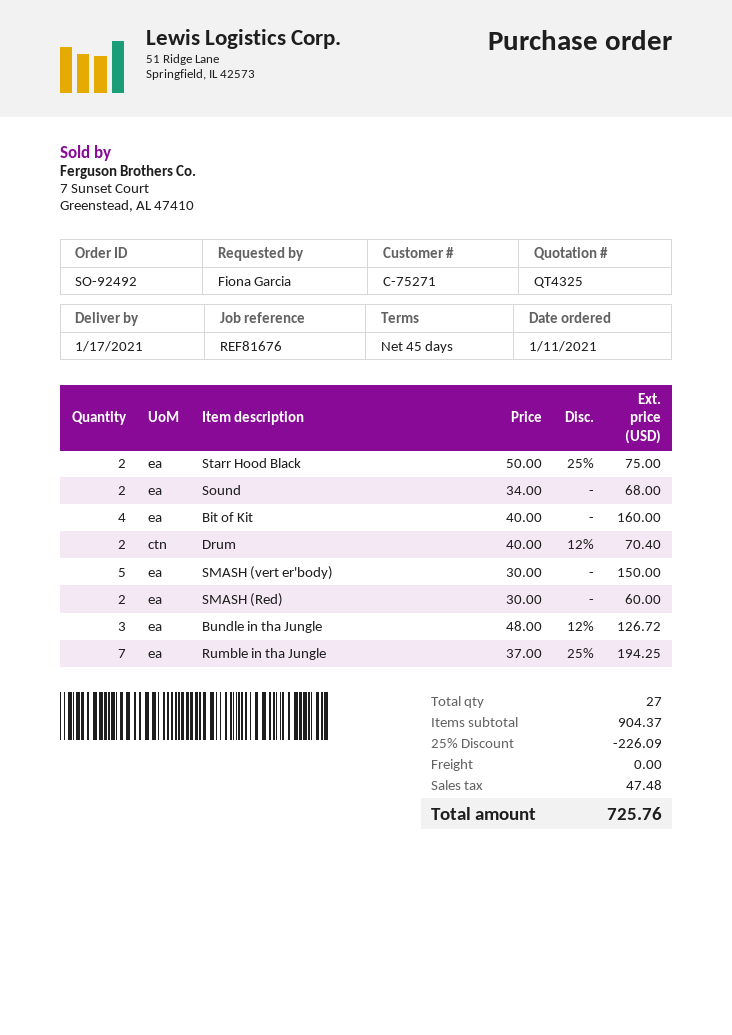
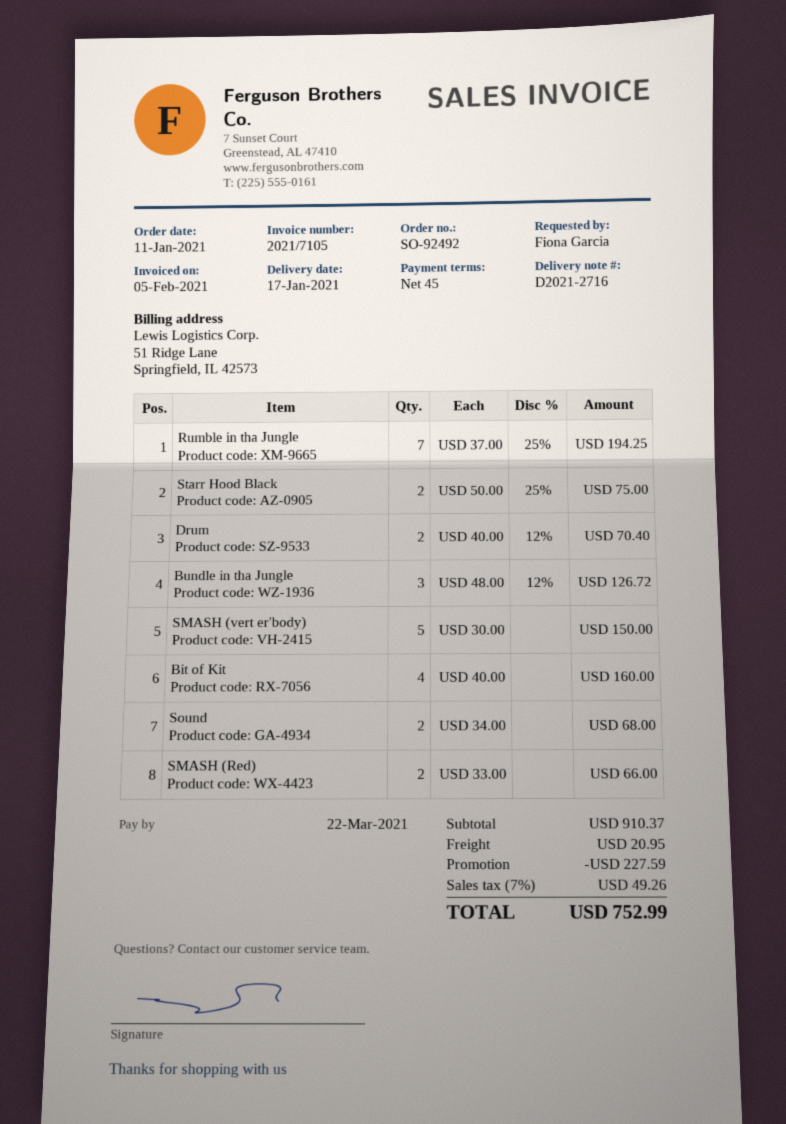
SMASH (Red): 2 x 30.00 = 60.00 -> 2 x 33.00 = 66.00
subtotal: 904.37 -> 910.37
discount: 226.09 -> 227.59
shipping: 0.00 -> 20.95
tax: 47.48 -> 49.26
total: 725.76 -> 752.99

